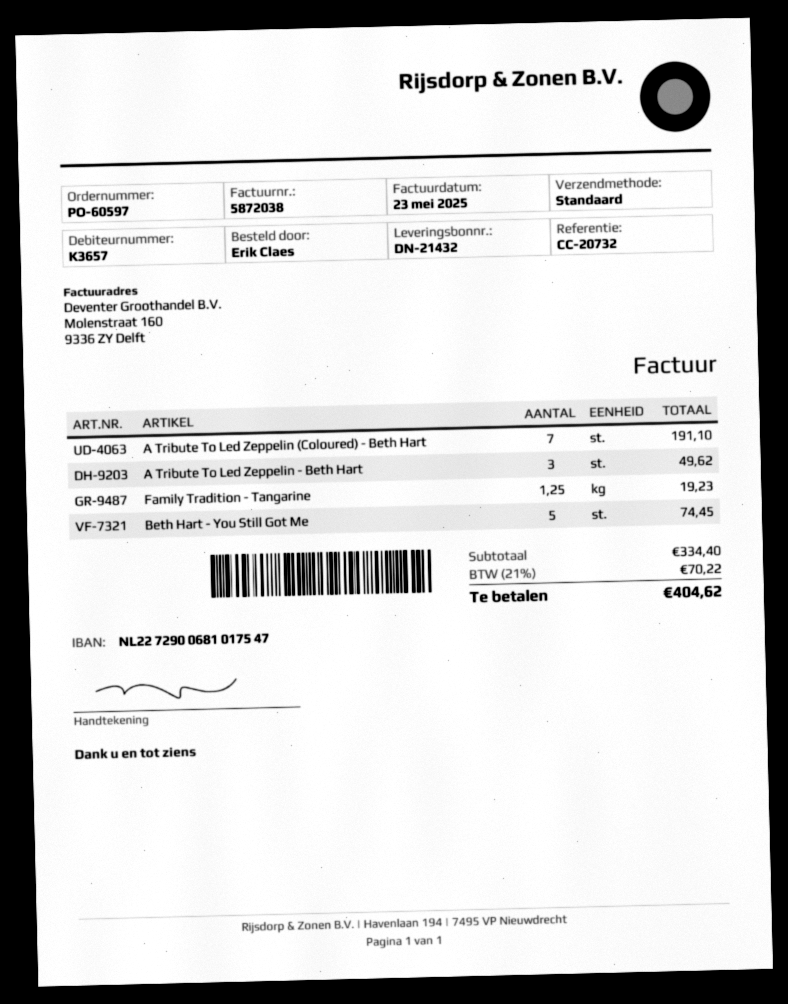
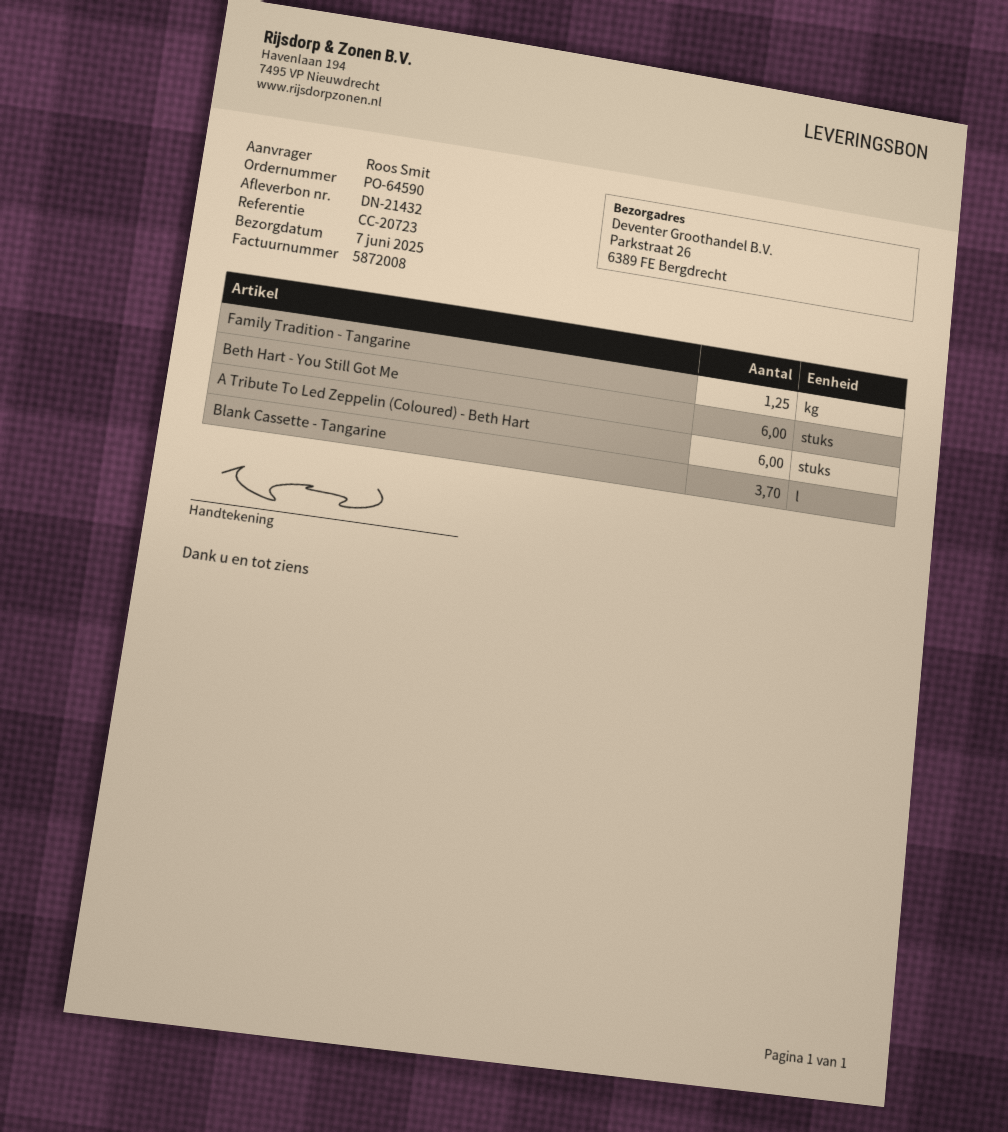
order number: PO-60597 -> PO-64590
invoice number: 5872038 -> 5872008
reference: CC-20732 -> CC-20723
ordered by: Erik Claes -> Roos Smit
A Tribute To Led Zeppelin (Coloured) - Beth Hart: 7 -> 6
A Tribute To Led Zeppelin - Beth Hart: 3 -> none
Beth Hart - You Still Got Me: 5 -> 6
Blank Cassette - Tangarine: none -> 3.7

